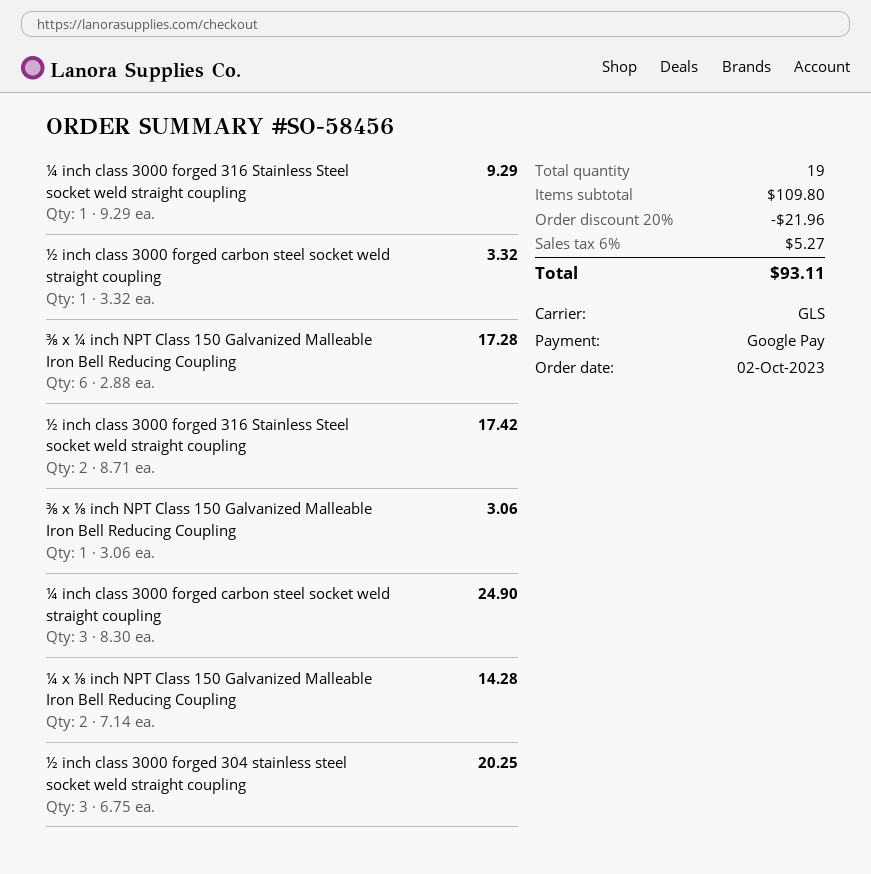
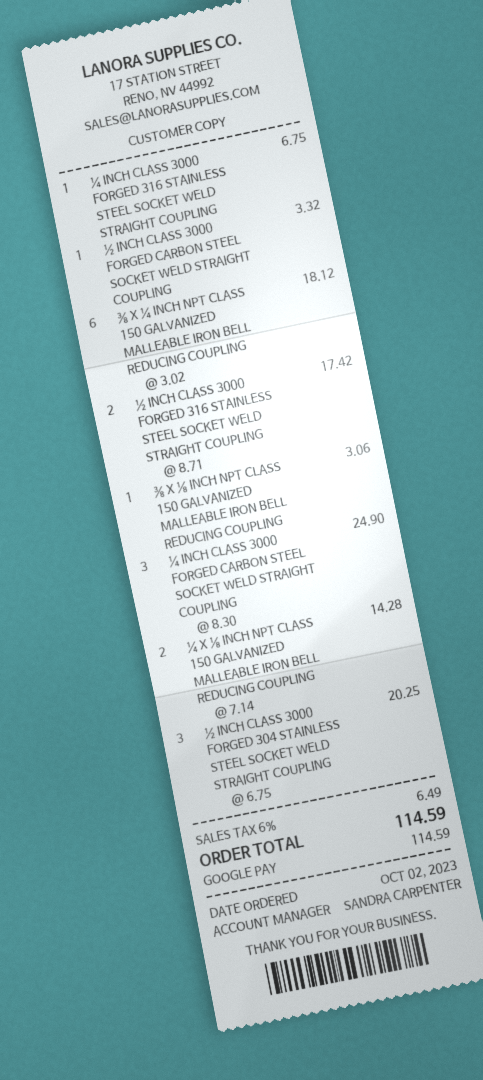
¼ inch class 3000 forged 316 Stainless Steel socket weld straight coupling: 1 x 9.29 = 9.29 -> 1 x 6.75 = 6.75
⅜ x ¼ inch NPT Class 150 Galvanized Malleable Iron Bell Reducing Coupling: 6 x 2.88 = 17.28 -> 6 x 3.02 = 18.12
discount: 20% = 21.96 -> none
tax: 6% = 5.27 -> 6% = 6.49
total: 93.11 -> 114.59

